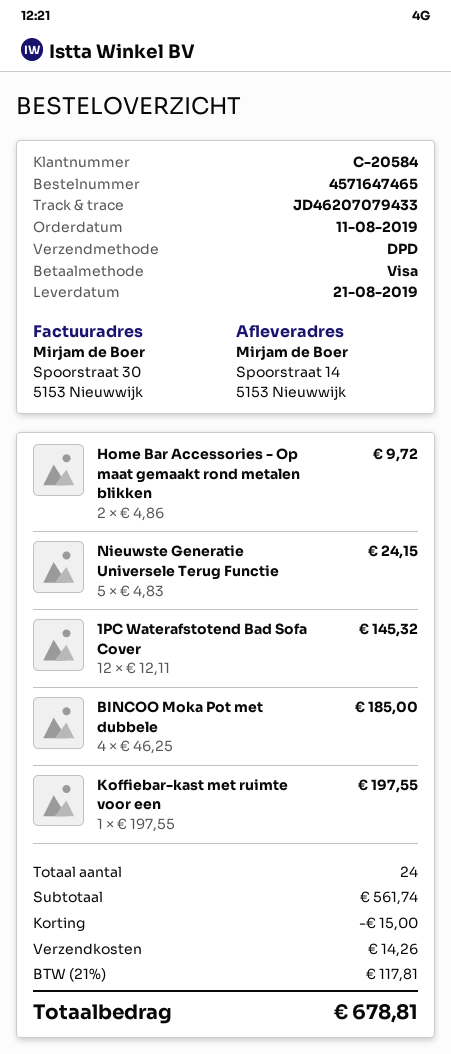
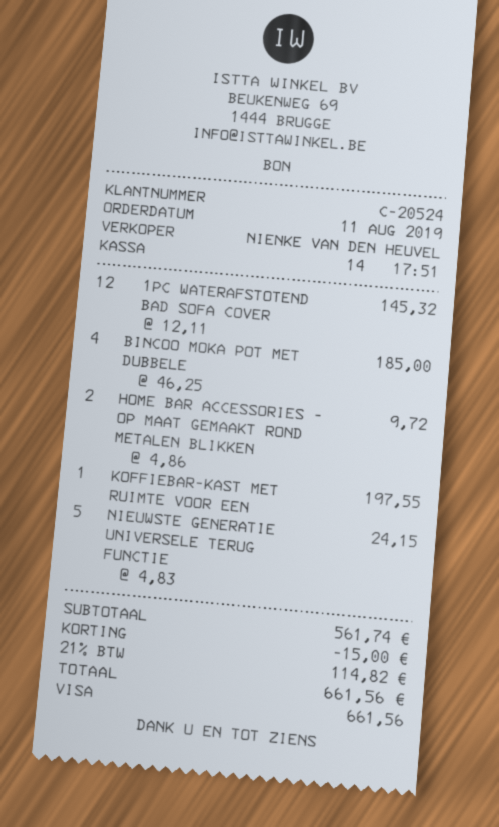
customer number: C-20584 -> C-20524
shipping: 14.26 -> none
tax: 21% = 117.81 -> 21% = 114.82
total: 678.81 -> 661.56

